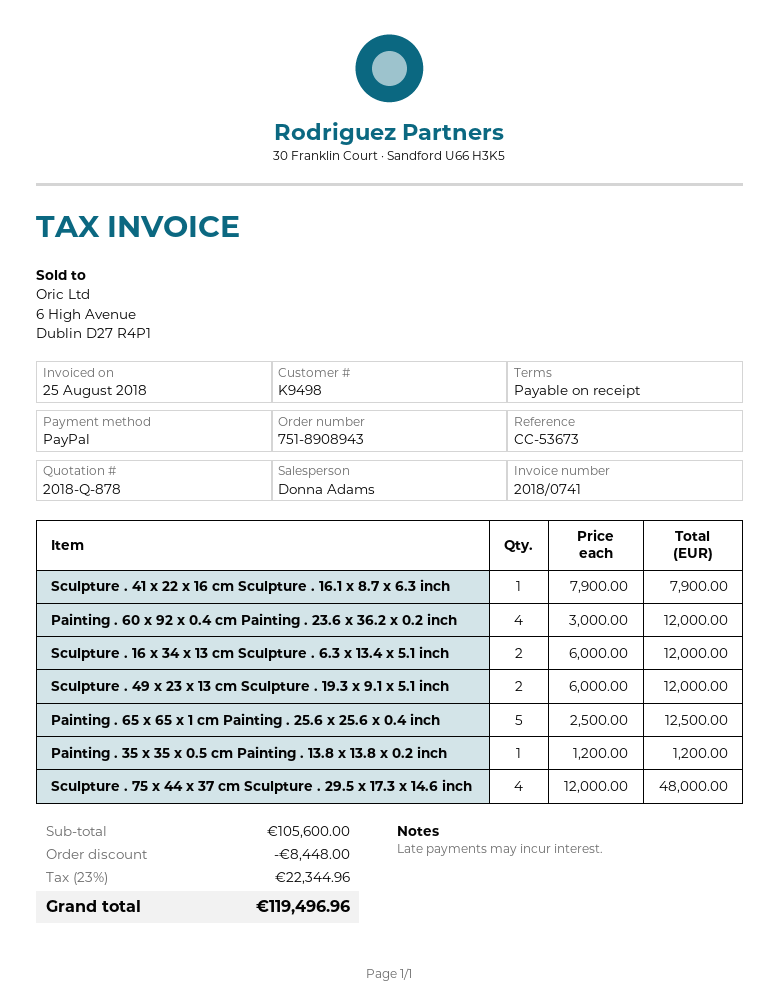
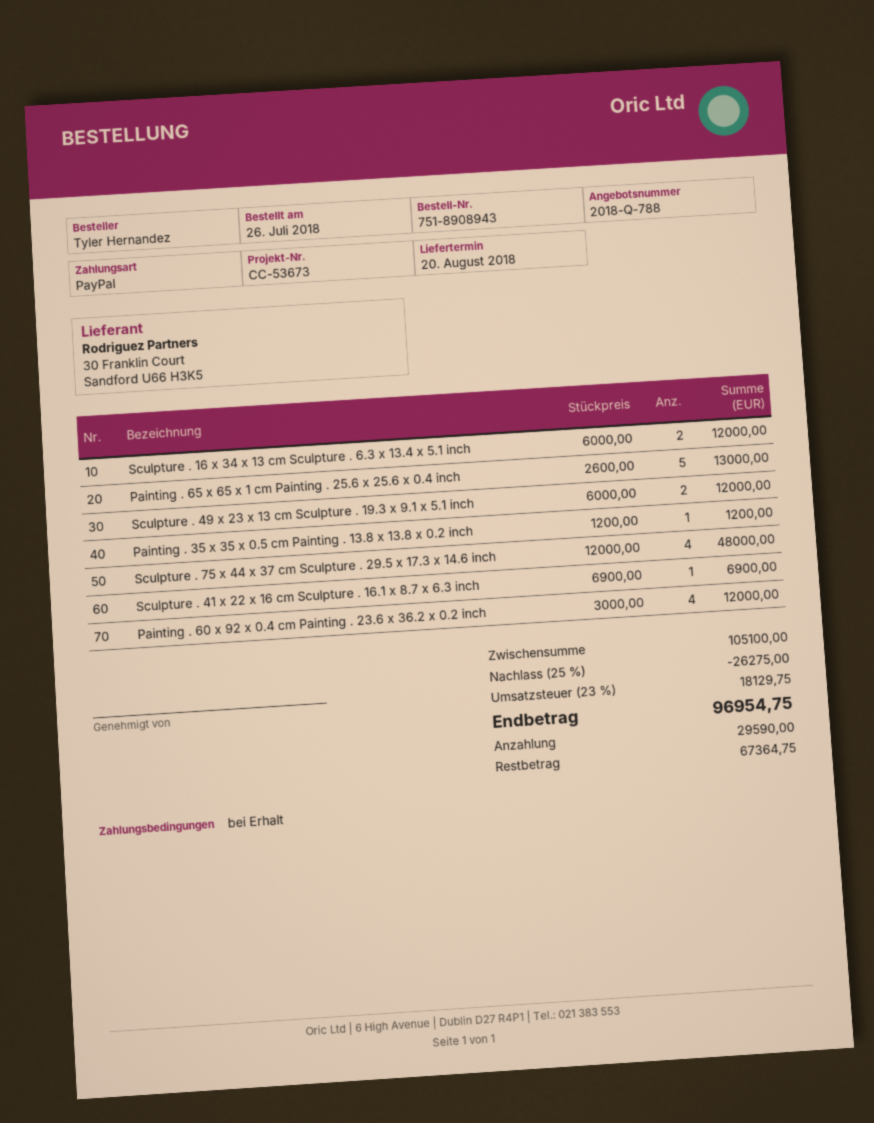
quote number: 2018-Q-878 -> 2018-Q-788
Sculpture . 41 x 22 x 16 cm Sculpture . 16.1 x 8.7 x 6.3 inch: 1 x 7900.00 = 7900.00 -> 1 x 6900.00 = 6900.00
Painting . 65 x 65 x 1 cm Painting . 25.6 x 25.6 x 0.4 inch: 5 x 2500.00 = 12500.00 -> 5 x 2600.00 = 13000.00
subtotal: 105600.00 -> 105100.00
discount: 8448.00 -> 26275.00
tax: 23% = 22344.96 -> 23% = 18129.75
total: 119496.96 -> 96954.75

